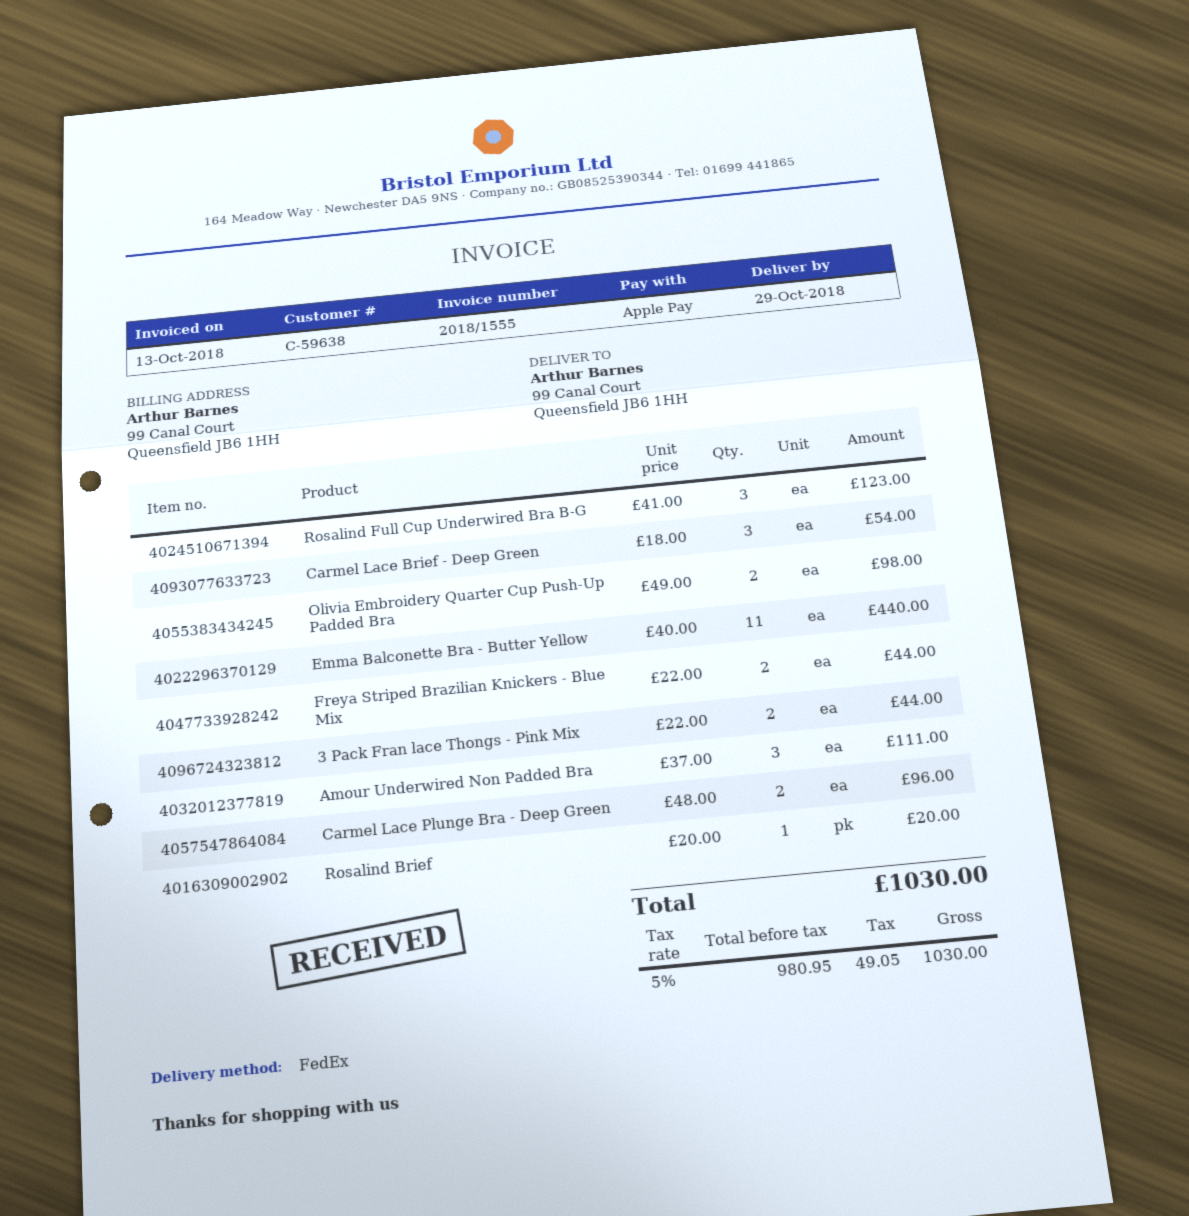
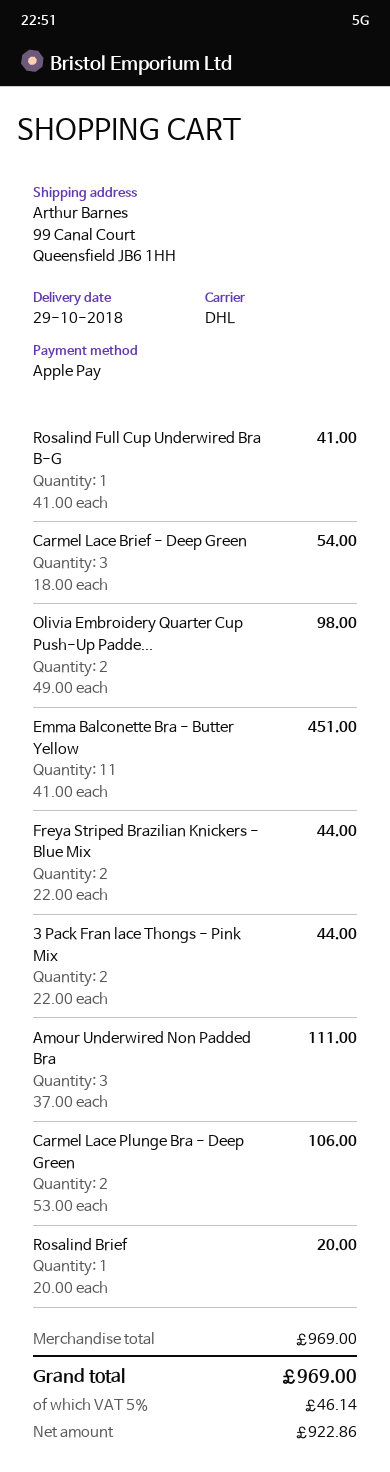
shipping method: FedEx -> DHL
Rosalind Full Cup Underwired Bra B-G: 3 x 41.00 = 123.00 -> 1 x 41.00 = 41.00
Emma Balconette Bra - Butter Yellow: 11 x 40.00 = 440.00 -> 11 x 41.00 = 451.00
Carmel Lace Plunge Bra - Deep Green: 2 x 48.00 = 96.00 -> 2 x 53.00 = 106.00
net: 980.95 -> 922.86
tax: 5% = 49.05 -> 5% = 46.14
total: 1030.00 -> 969.00

